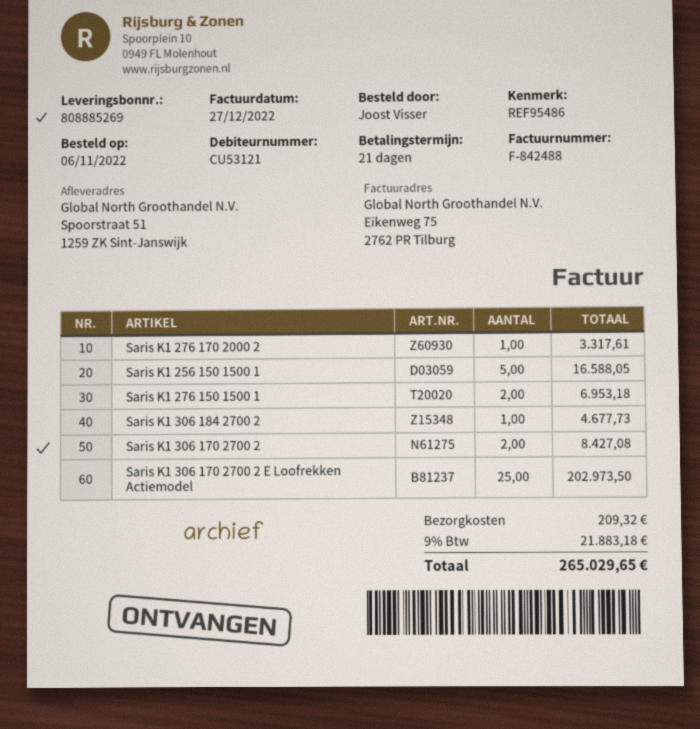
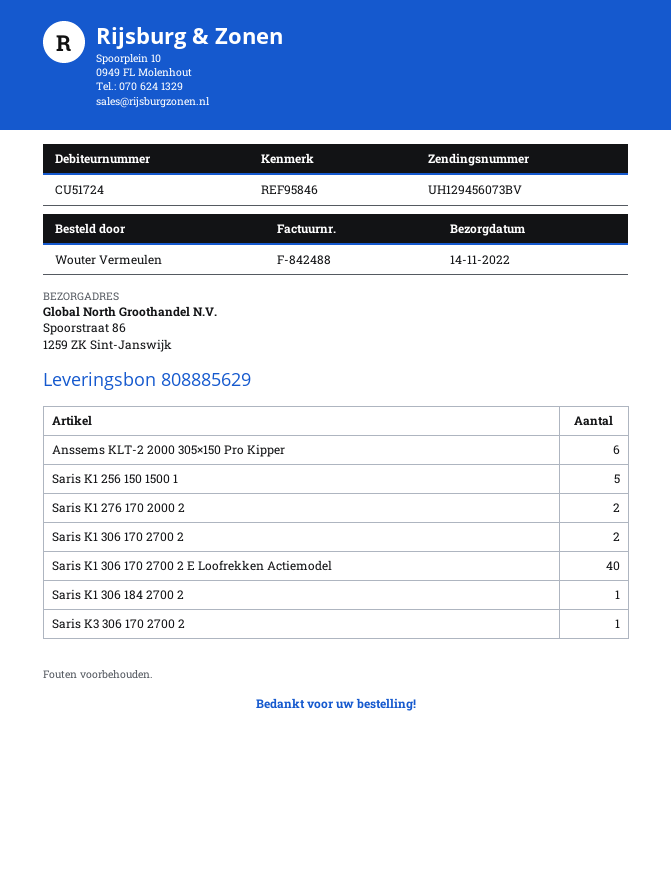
delivery note number: 808885269 -> 808885629
customer number: CU53121 -> CU51724
reference: REF95486 -> REF95846
ordered by: Joost Visser -> Wouter Vermeulen
ship to: Spoorstraat 51, 1259 ZK Sint-Janswijk -> Spoorstraat 86, 1259 ZK Sint-Janswijk
Saris K1 276 170 2000 2: 1 -> 2
Saris K1 276 150 1500 1: 2 -> none
Saris K1 306 170 2700 2 E Loofrekken Actiemodel: 25 -> 40
Anssems KLT-2 2000 305×150 Pro Kipper: none -> 6
Saris K3 306 170 2700 2: none -> 1

